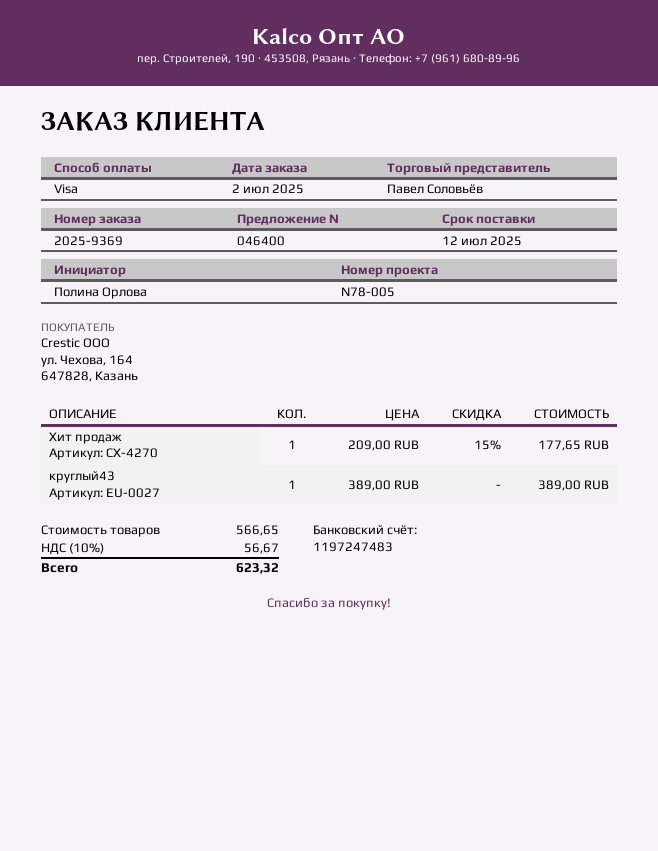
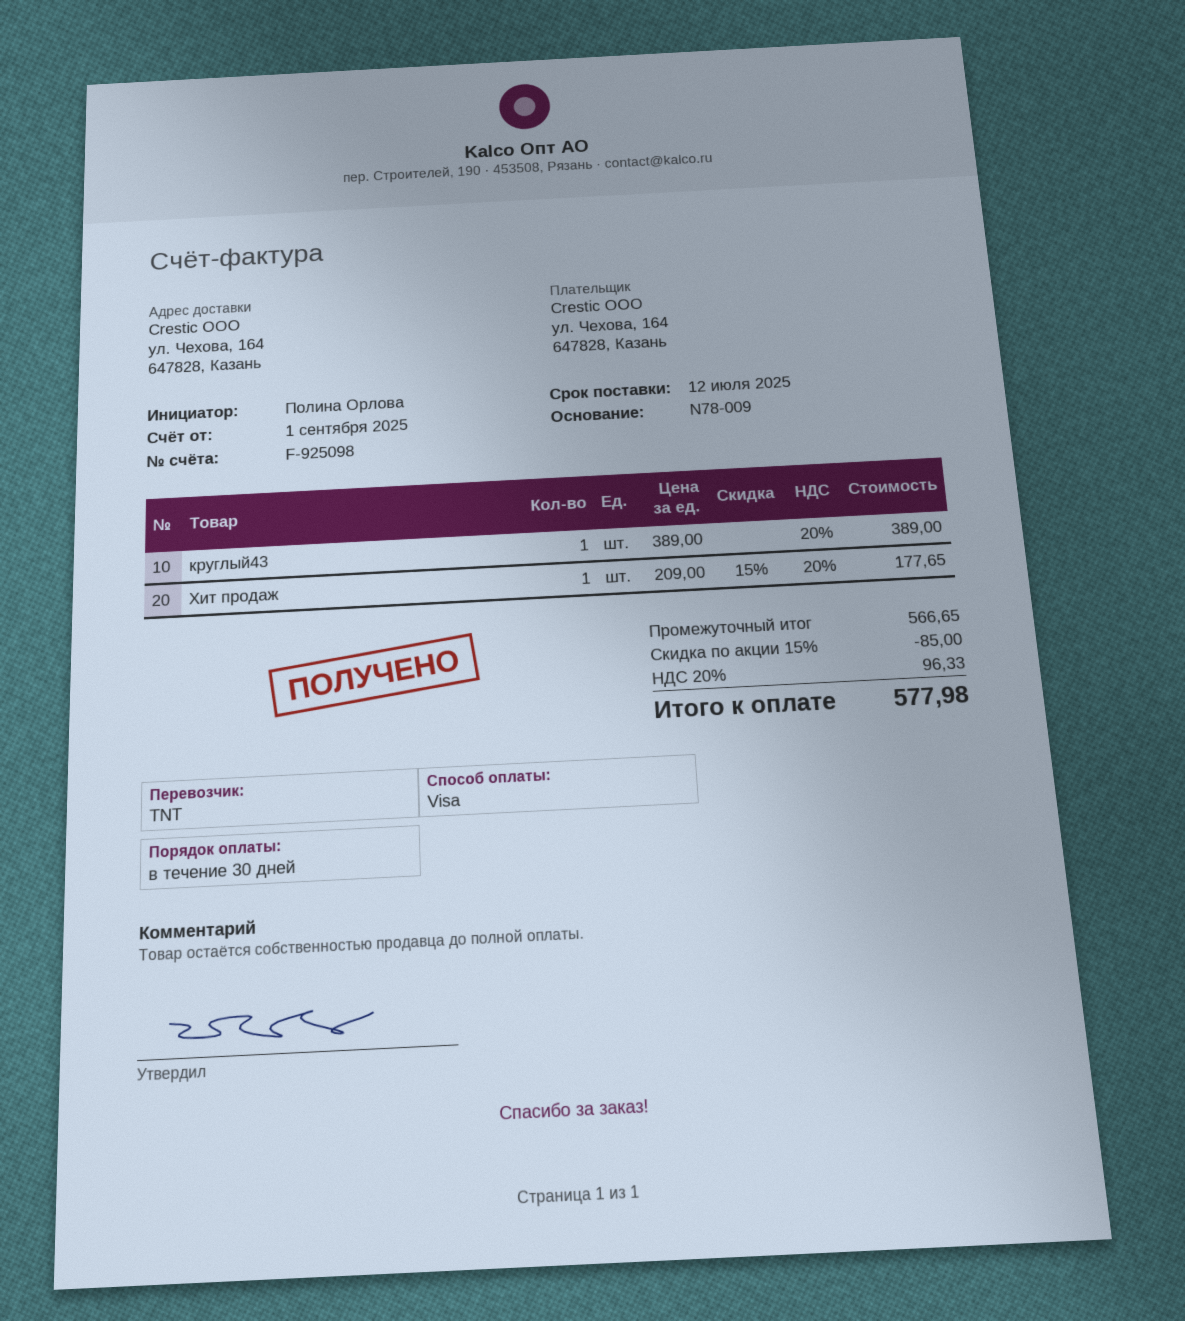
reference: N78-005 -> N78-009
discount: none -> 15% = 85.00
tax: 10% = 56.67 -> 20% = 96.33
total: 623.32 -> 577.98

